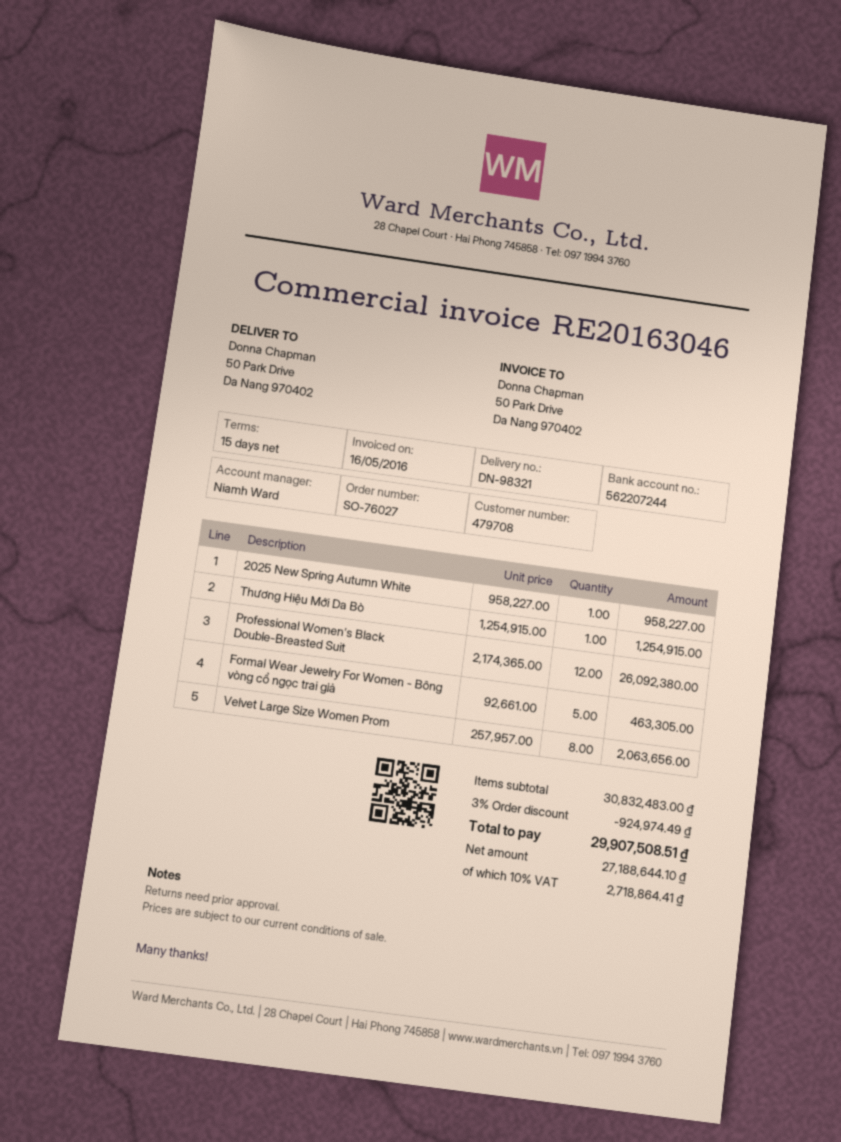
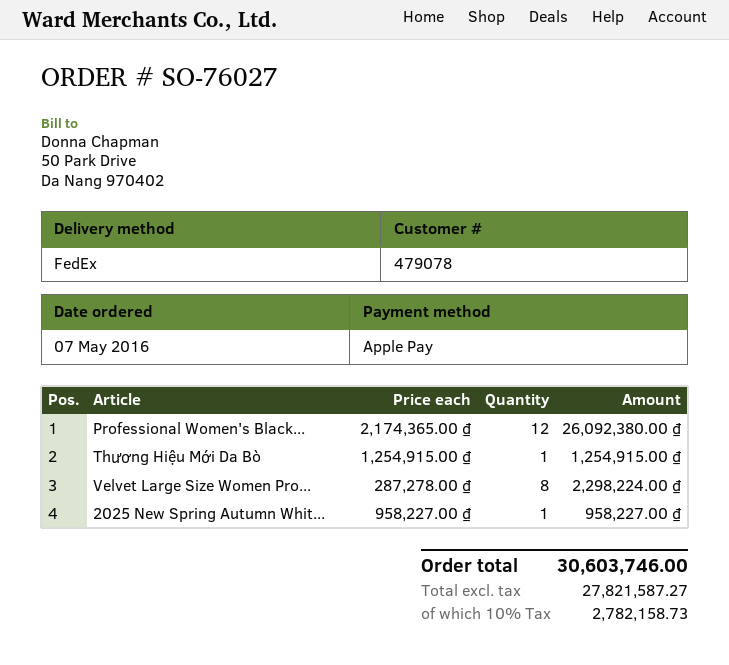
customer number: 479708 -> 479078
Formal Wear Jewelry For Women - Bông vòng cổ ngọc trai giả: 5 x 92661.00 = 463305.00 -> none
Velvet Large Size Women Prom: 8 x 257957.00 = 2063656.00 -> 8 x 287278.00 = 2298224.00
discount: 3% = 924974.49 -> none
net: 27188644.10 -> 27821587.27
tax: 10% = 2718864.41 -> 10% = 2782158.73
total: 29907508.51 -> 30603746.00

